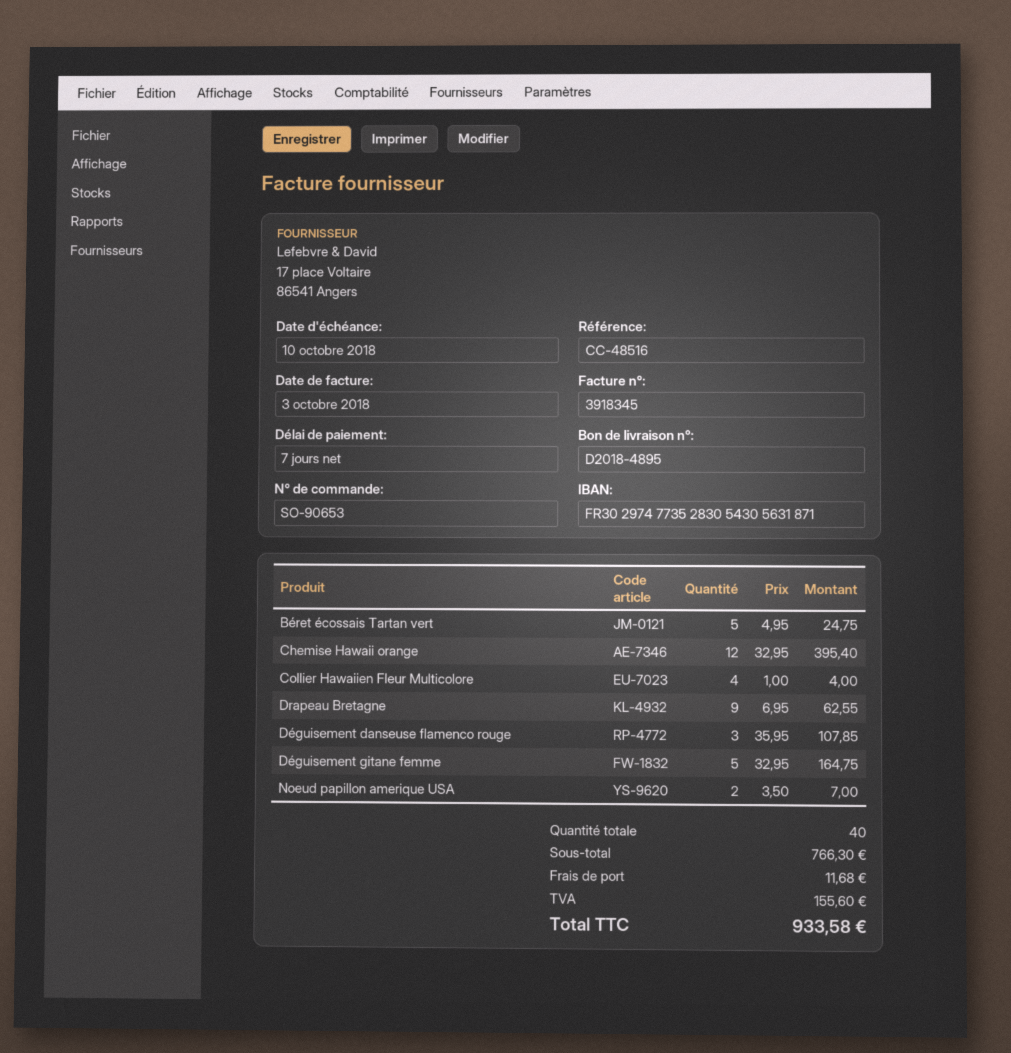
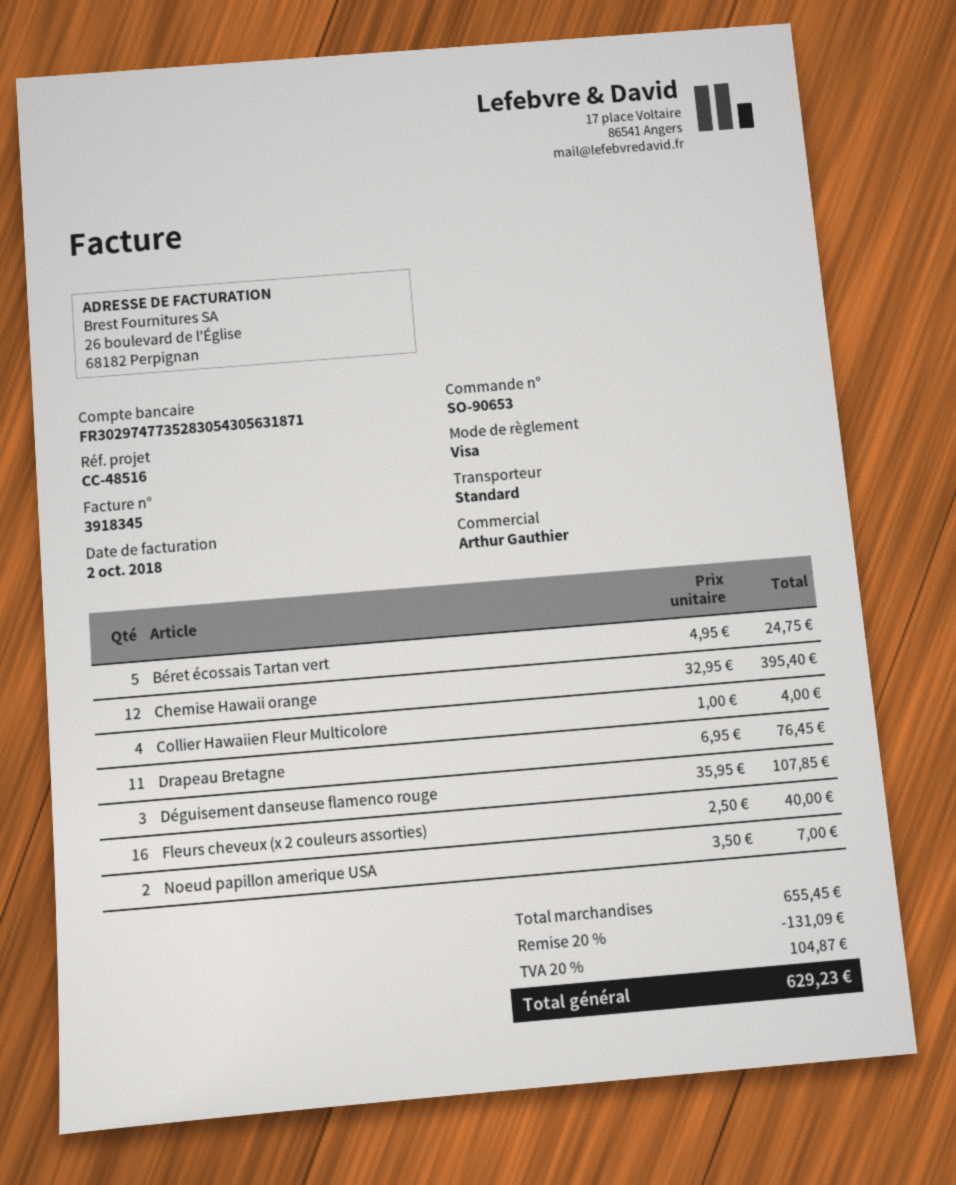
invoice date: 2018-10-03 -> 2018-10-02
Drapeau Bretagne: 9 x 6.95 = 62.55 -> 11 x 6.95 = 76.45
Déguisement gitane femme: 5 x 32.95 = 164.75 -> none
Fleurs cheveux (x 2 couleurs assorties): none -> 16 x 2.50 = 40.00
subtotal: 766.30 -> 655.45
discount: none -> 20% = 131.09
shipping: 11.68 -> none
tax: 155.60 -> 104.87
total: 933.58 -> 629.23

